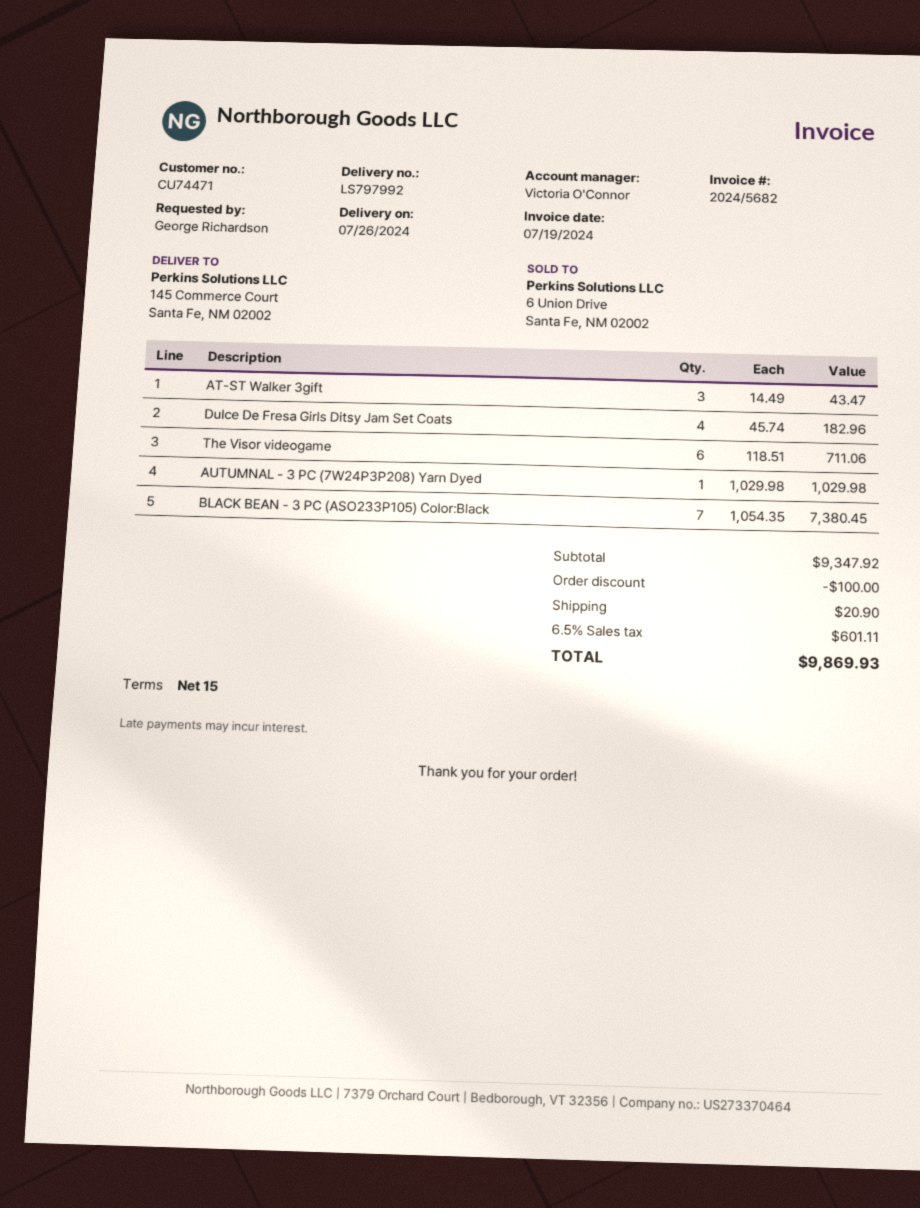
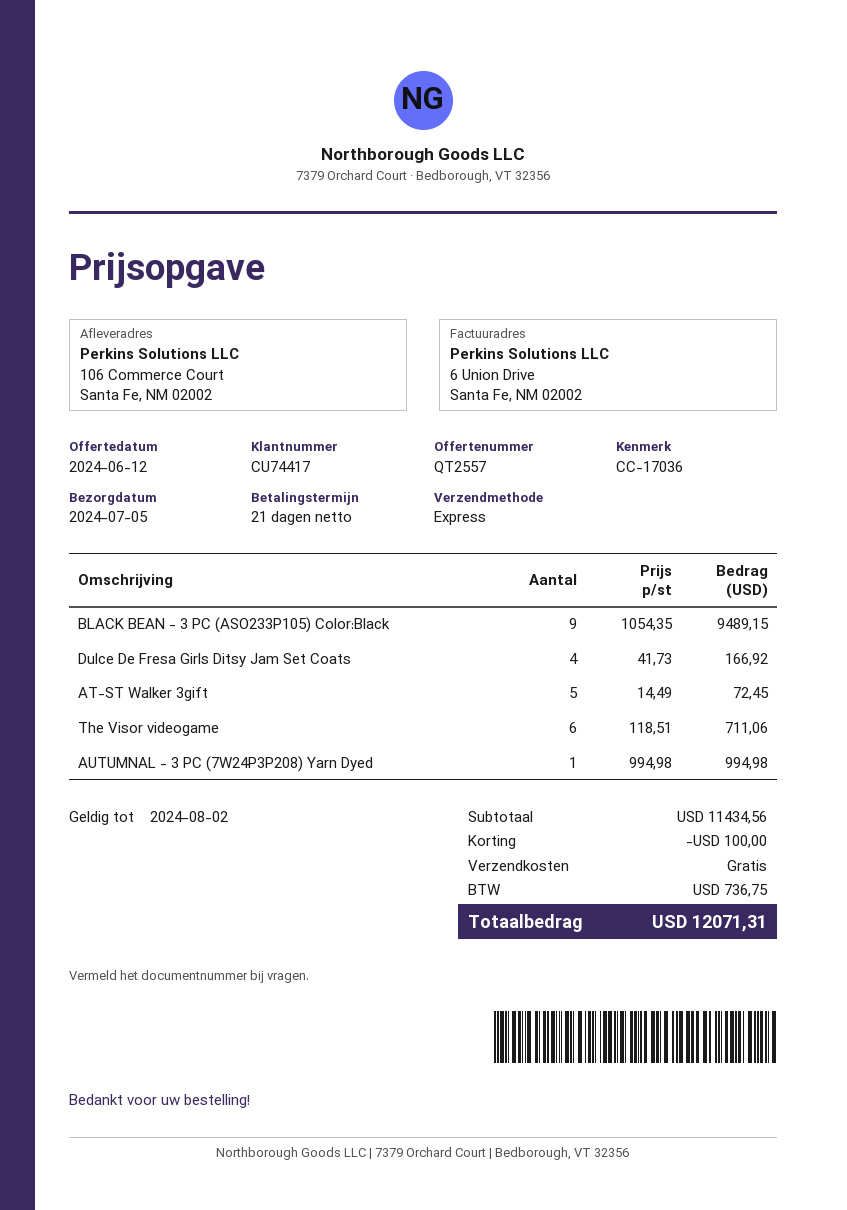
delivery date: 2024-07-26 -> 2024-07-05
payment terms: 15 days -> 21 days
customer number: CU74471 -> CU74417
ship to: 145 Commerce Court, Santa Fe, NM 02002 -> 106 Commerce Court, Santa Fe, NM 02002
AT-ST Walker 3gift: 3 x 14.49 = 43.47 -> 5 x 14.49 = 72.45
Dulce De Fresa Girls Ditsy Jam Set Coats: 4 x 45.74 = 182.96 -> 4 x 41.73 = 166.92
AUTUMNAL - 3 PC (7W24P3P208) Yarn Dyed: 1 x 1029.98 = 1029.98 -> 1 x 994.98 = 994.98
BLACK BEAN - 3 PC (ASO233P105) Color:Black: 7 x 1054.35 = 7380.45 -> 9 x 1054.35 = 9489.15
subtotal: 9347.92 -> 11434.56
shipping: 20.90 -> 0.00
tax: 601.11 -> 736.75
total: 9869.93 -> 12071.31

